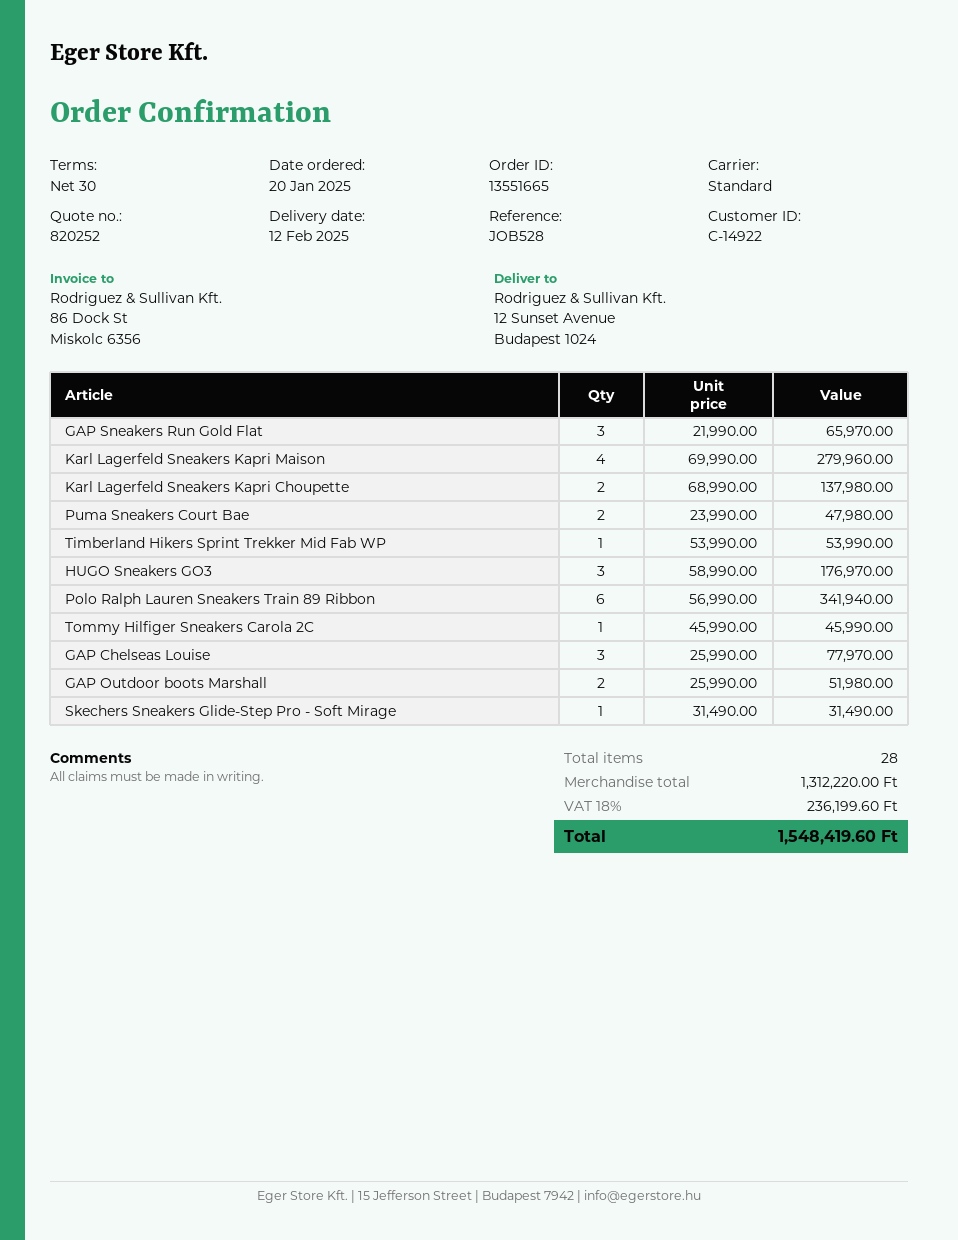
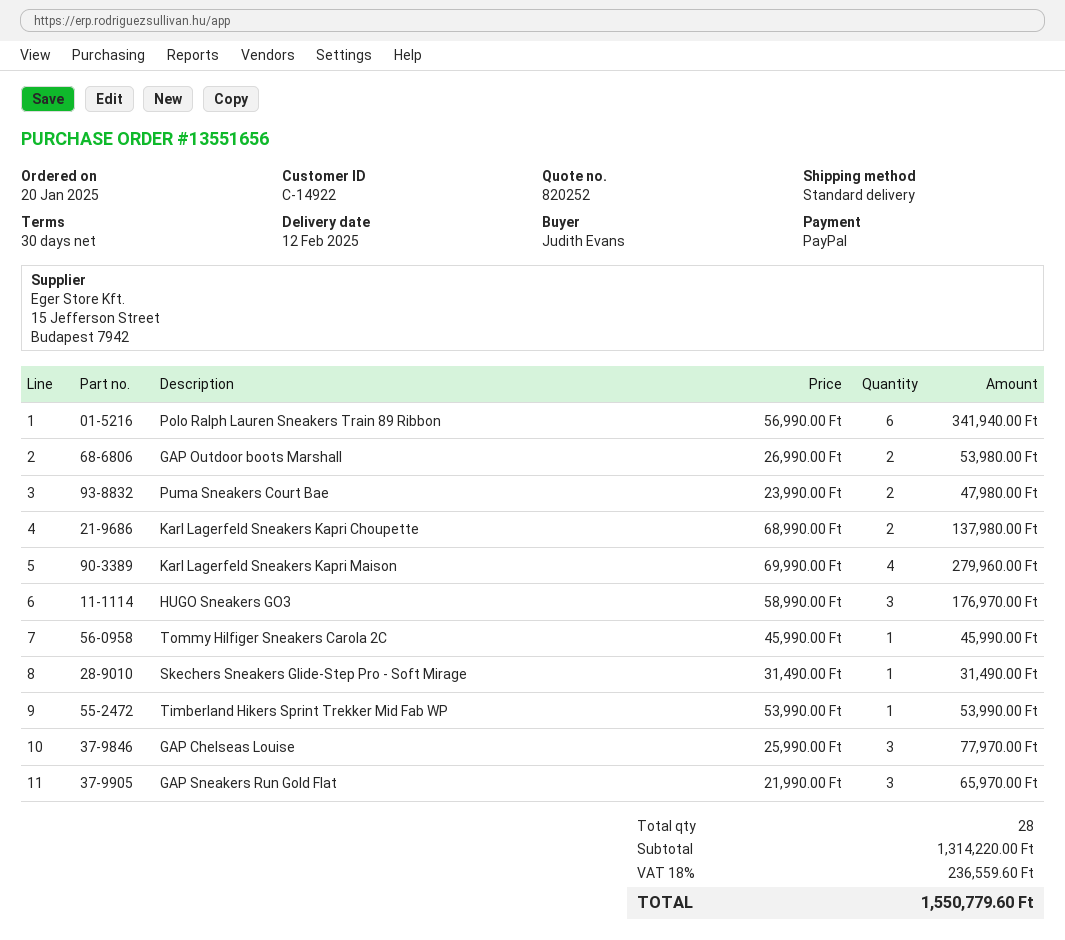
order number: 13551665 -> 13551656
GAP Outdoor boots Marshall: 2 x 25990.00 = 51980.00 -> 2 x 26990.00 = 53980.00
subtotal: 1312220.00 -> 1314220.00
tax: 18% = 236199.60 -> 18% = 236559.60
total: 1548419.60 -> 1550779.60

